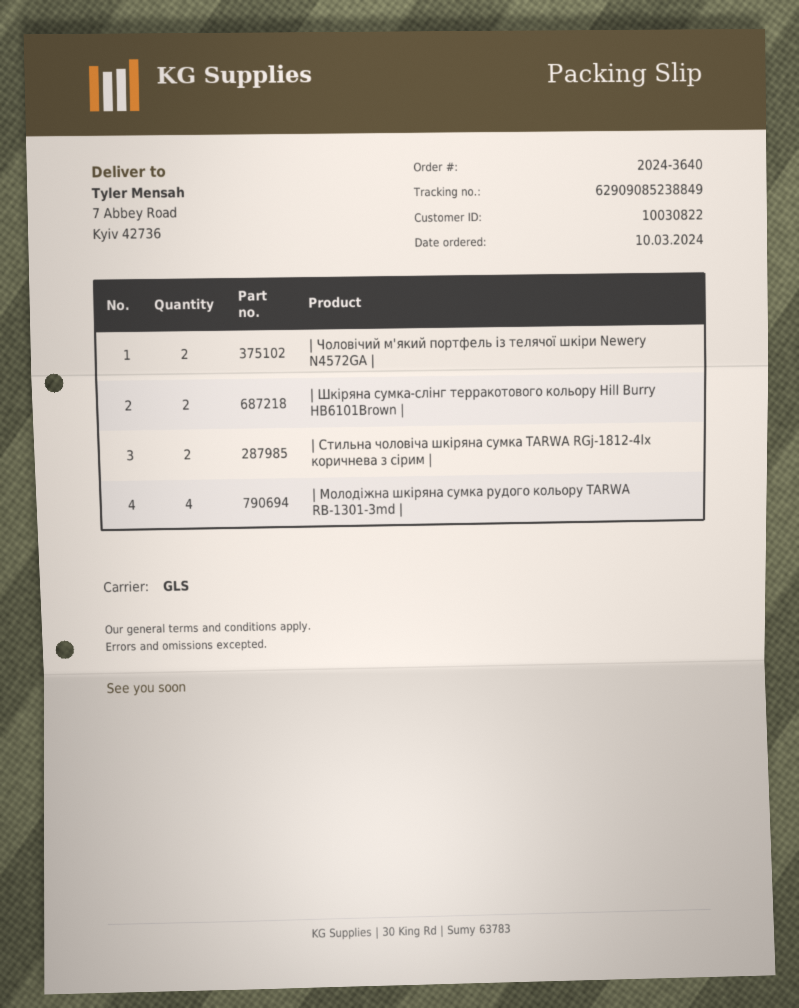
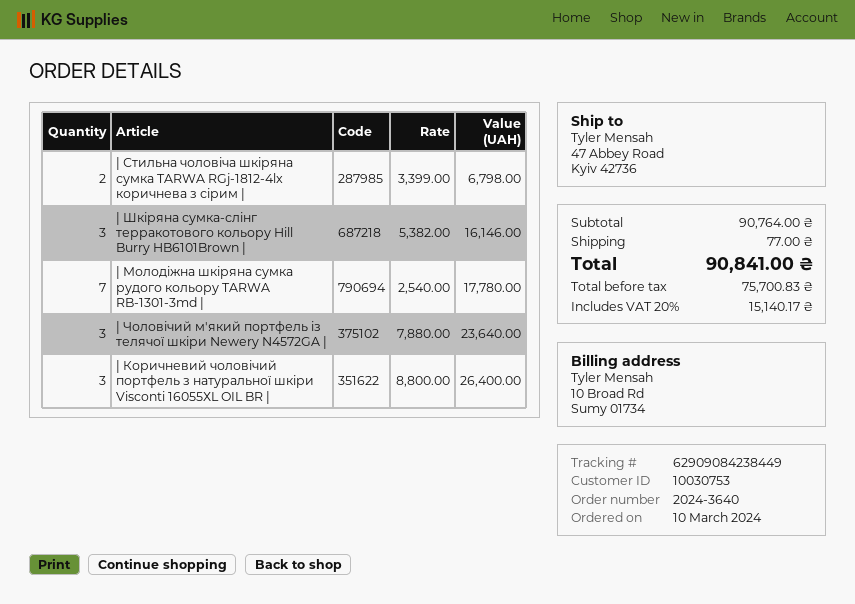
customer number: 10030822 -> 10030753
tracking number: 62909085238849 -> 62909084238449
ship to: 7 Abbey Road, Kyiv 42736 -> 47 Abbey Road, Kyiv 42736
| Чоловічий м'який портфель із телячої шкіри Newery N4572GA |: 2 -> 3
| Шкіряна сумка-слінг терракотового кольору Hill Burry HB6101Brown |: 2 -> 3
| Молодіжна шкіряна сумка рудого кольору TARWA RB-1301-3md |: 4 -> 7
| Коричневий чоловічий портфель з натуральної шкіри Visconti 16055ХL OIL BR |: none -> 3

